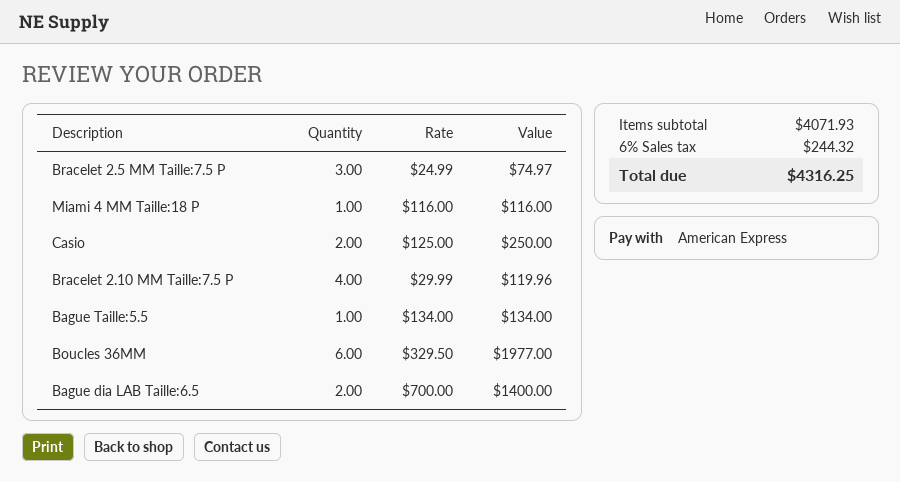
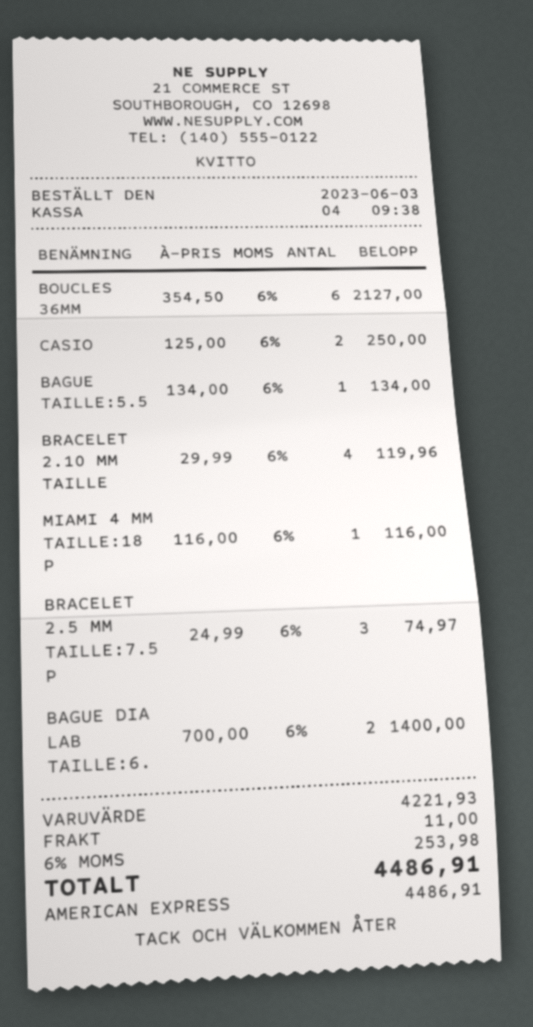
Boucles 36MM: 6 x 329.50 = 1977.00 -> 6 x 354.50 = 2127.00
subtotal: 4071.93 -> 4221.93
shipping: none -> 11.00
tax: 6% = 244.32 -> 6% = 253.98
total: 4316.25 -> 4486.91

